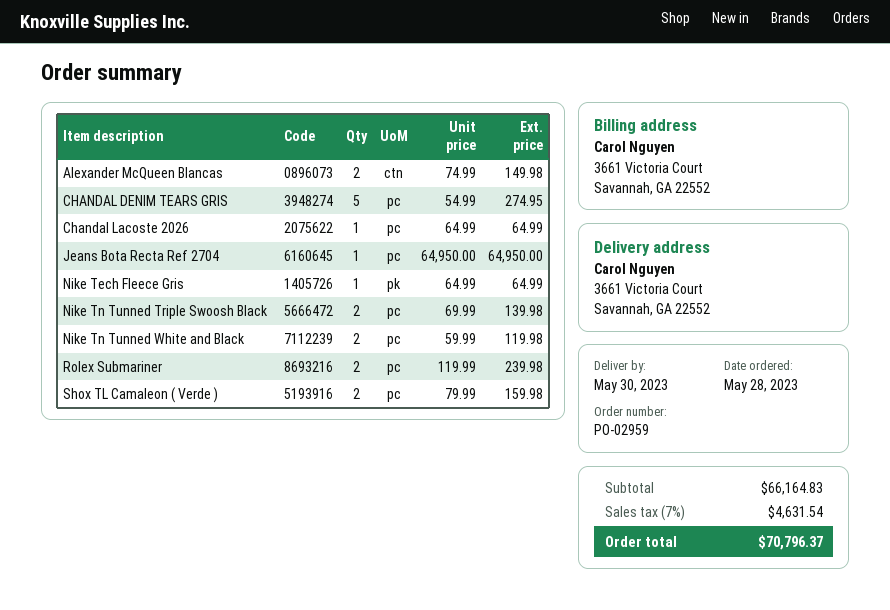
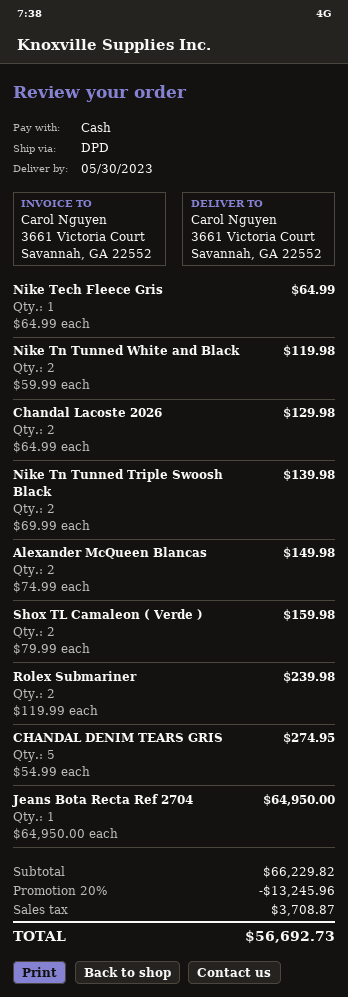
Chandal Lacoste 2026: 1 x 64.99 = 64.99 -> 2 x 64.99 = 129.98
subtotal: 66164.83 -> 66229.82
discount: none -> 20% = 13245.96
tax: 4631.54 -> 3708.87
total: 70796.37 -> 56692.73

